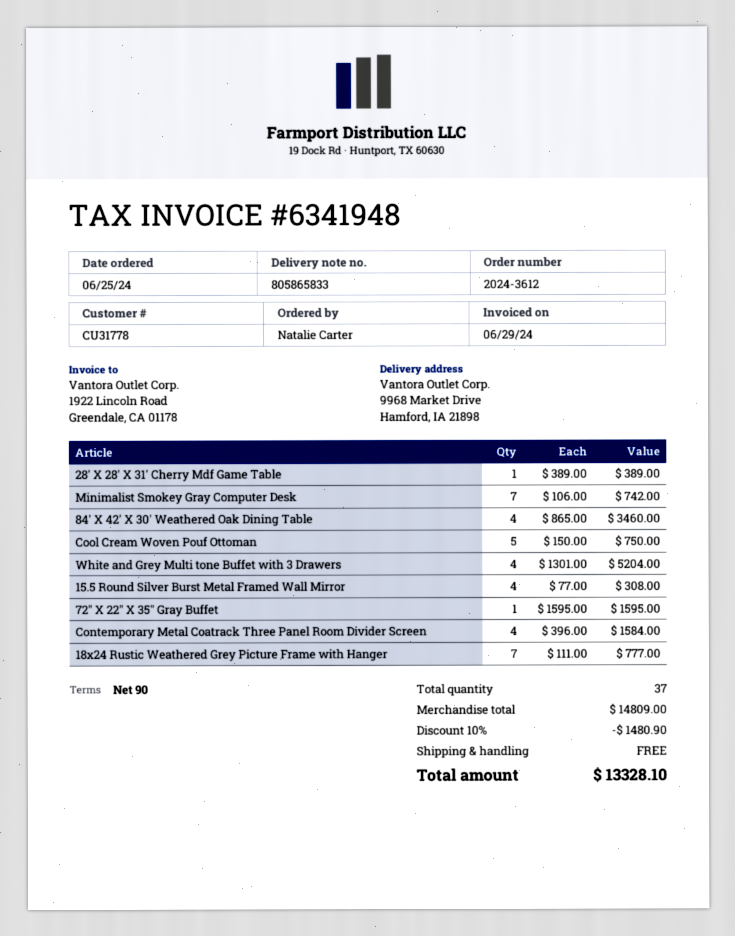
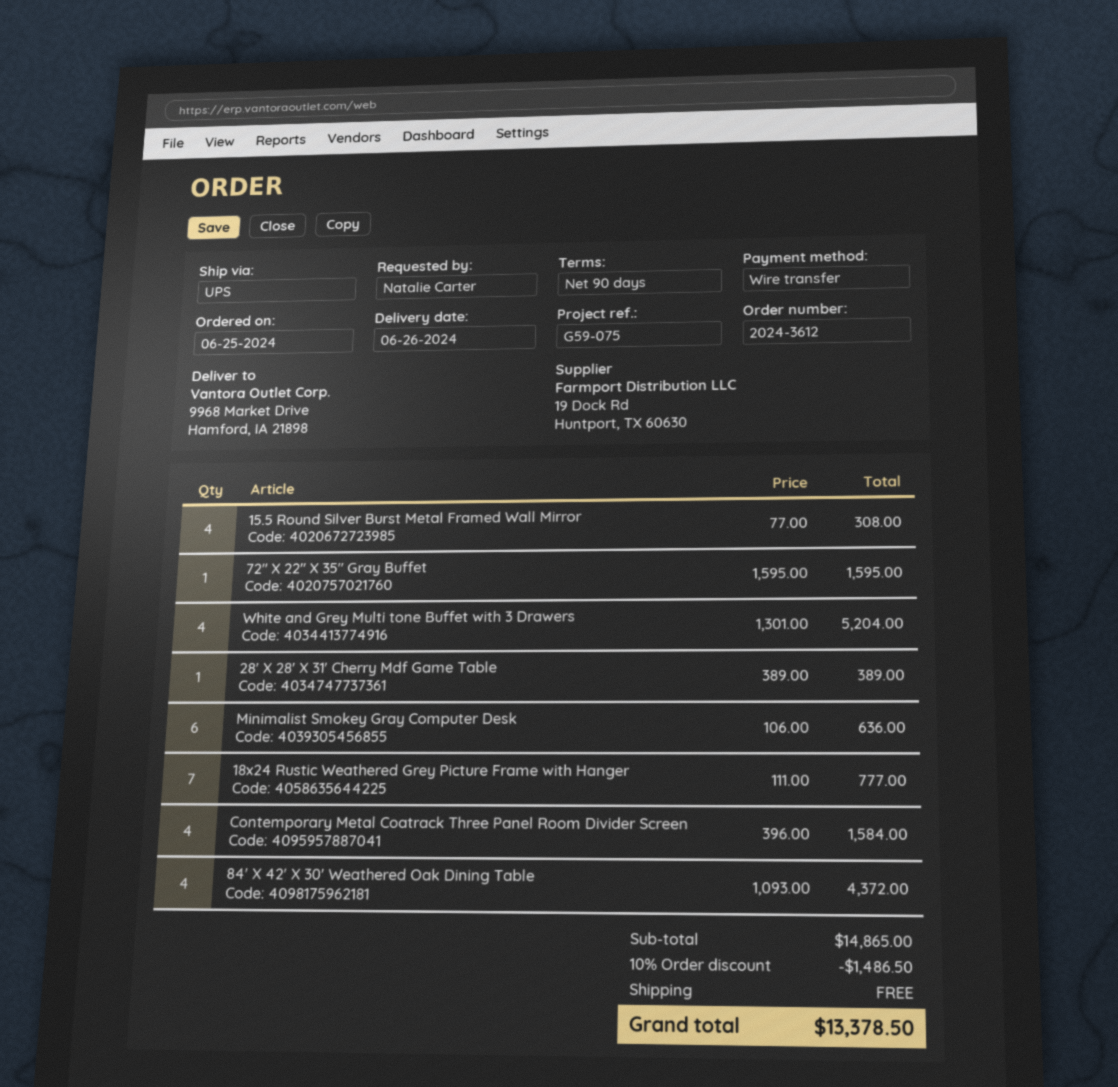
Minimalist Smokey Gray Computer Desk: 7 x 106.00 = 742.00 -> 6 x 106.00 = 636.00
84' X 42' X 30' Weathered Oak Dining Table: 4 x 865.00 = 3460.00 -> 4 x 1093.00 = 4372.00
Cool Cream Woven Pouf Ottoman: 5 x 150.00 = 750.00 -> none
subtotal: 14809.00 -> 14865.00
discount: 10% = 1480.90 -> 10% = 1486.50
total: 13328.10 -> 13378.50

